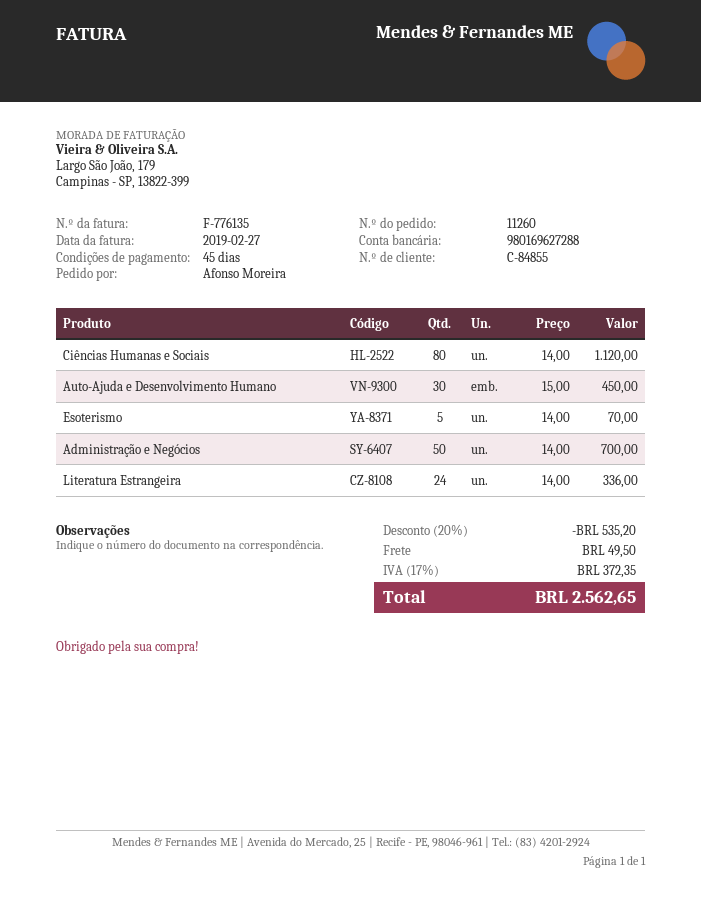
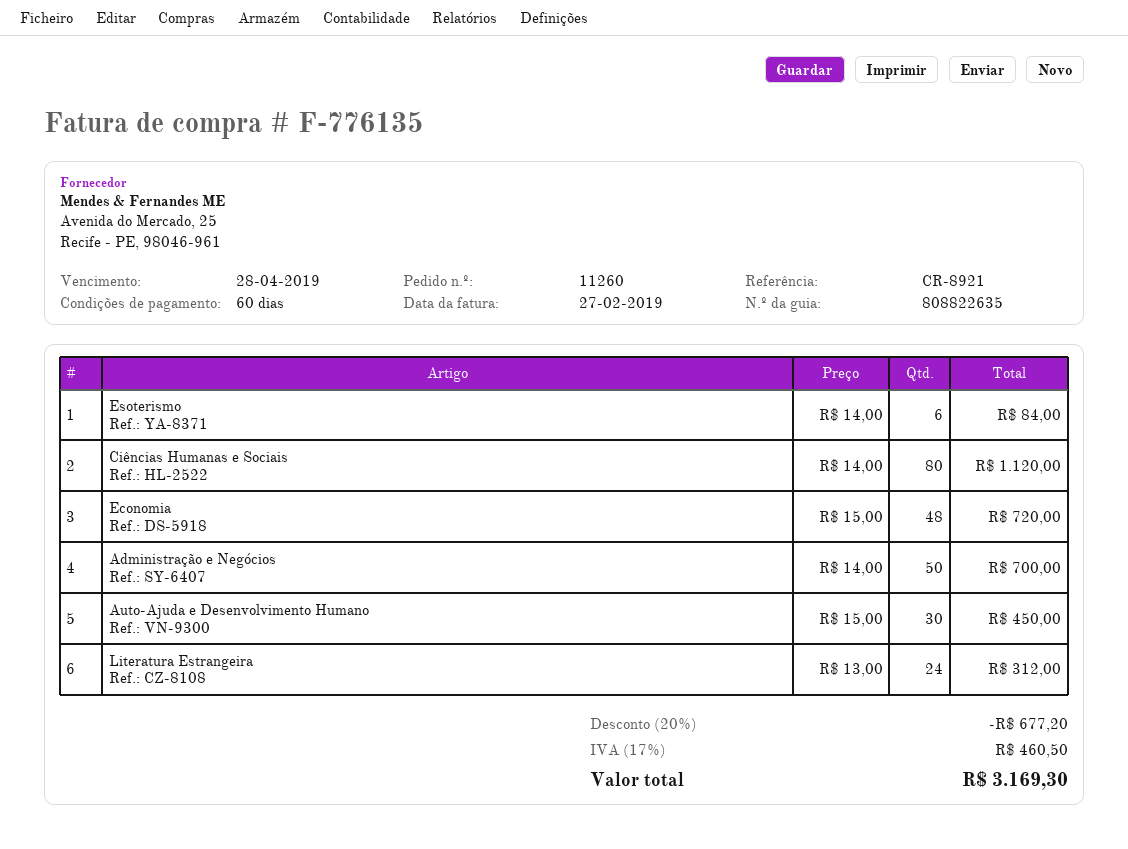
payment terms: 45 days -> 60 days
Esoterismo: 5 x 14.00 = 70.00 -> 6 x 14.00 = 84.00
Literatura Estrangeira: 24 x 14.00 = 336.00 -> 24 x 13.00 = 312.00
Economia: none -> 48 x 15.00 = 720.00
discount: 20% = 535.20 -> 20% = 677.20
shipping: 49.50 -> none
tax: 17% = 372.35 -> 17% = 460.50
total: 2562.65 -> 3169.30

